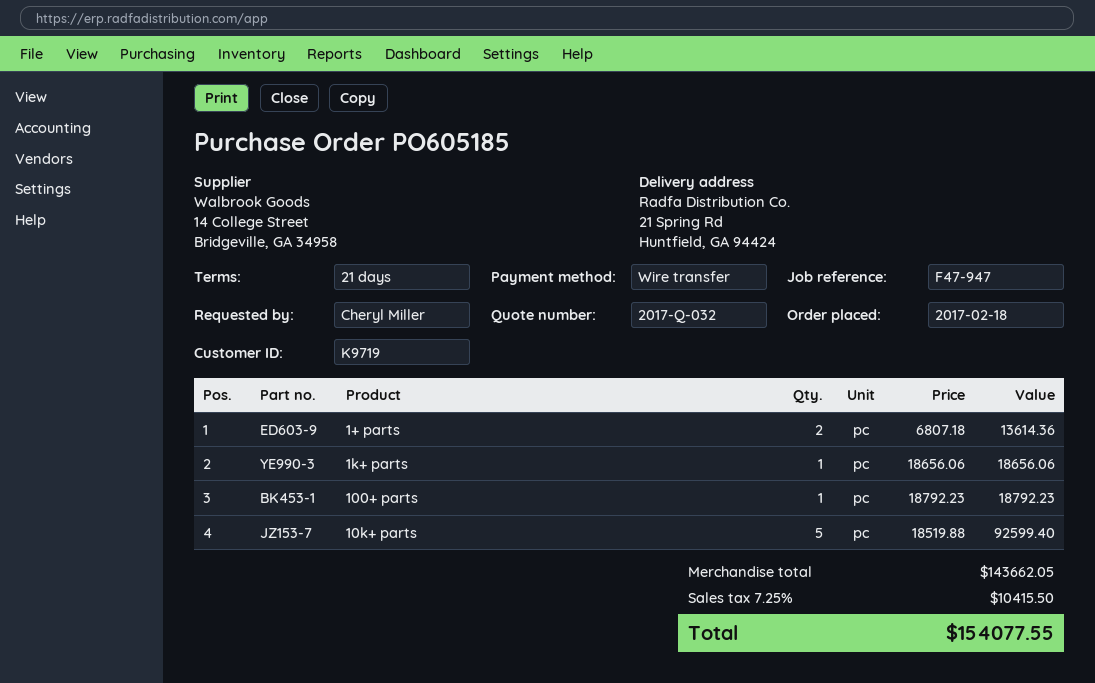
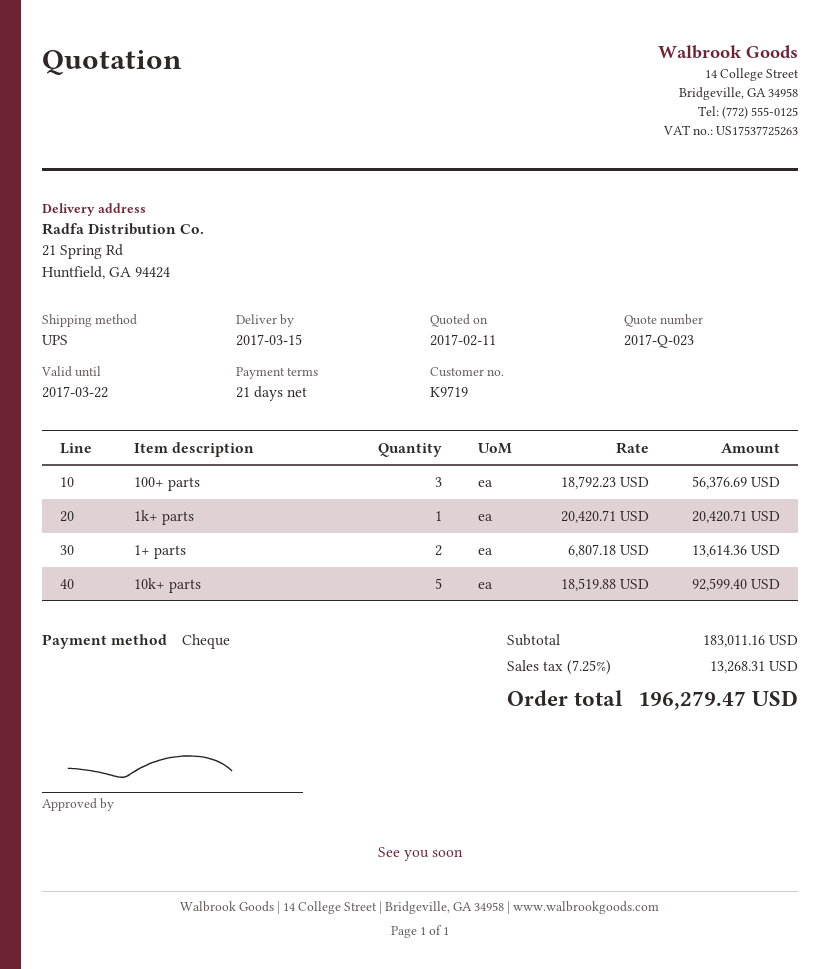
quote number: 2017-Q-032 -> 2017-Q-023
payment method: bank transfer -> cheque
1k+ parts: 1 x 18656.06 = 18656.06 -> 1 x 20420.71 = 20420.71
100+ parts: 1 x 18792.23 = 18792.23 -> 3 x 18792.23 = 56376.69
subtotal: 143662.05 -> 183011.16
tax: 7.25% = 10415.50 -> 7.25% = 13268.31
total: 154077.55 -> 196279.47

